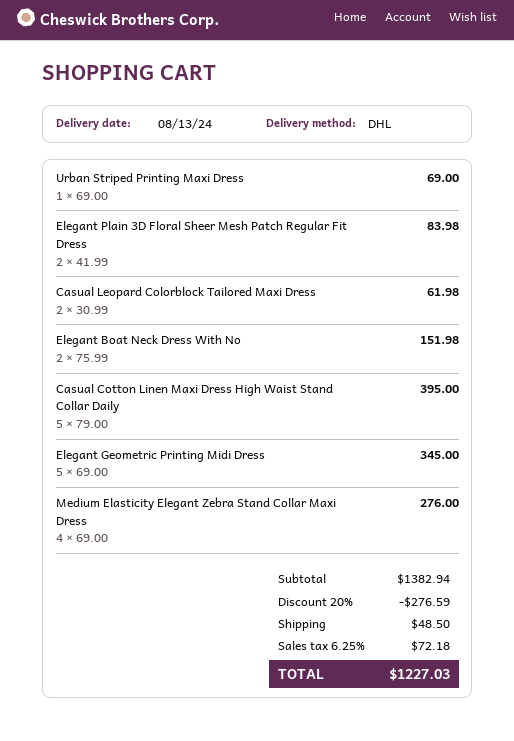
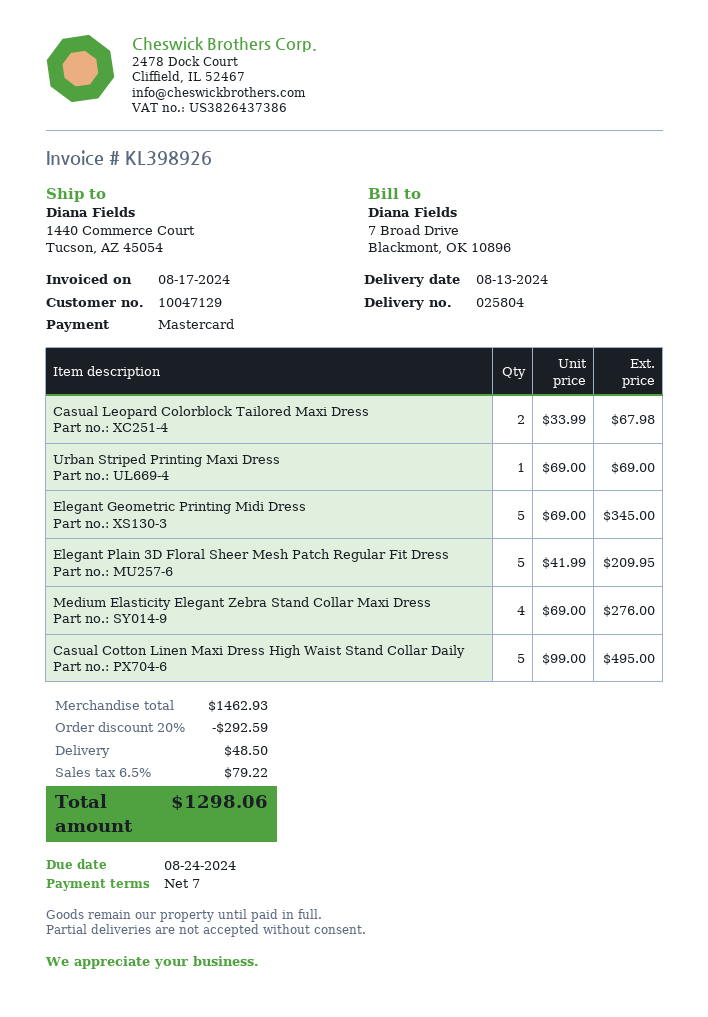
Elegant Plain 3D Floral Sheer Mesh Patch Regular Fit Dress: 2 x 41.99 = 83.98 -> 5 x 41.99 = 209.95
Casual Leopard Colorblock Tailored Maxi Dress: 2 x 30.99 = 61.98 -> 2 x 33.99 = 67.98
Elegant Boat Neck Dress With No: 2 x 75.99 = 151.98 -> none
Casual Cotton Linen Maxi Dress High Waist Stand Collar Daily: 5 x 79.00 = 395.00 -> 5 x 99.00 = 495.00
subtotal: 1382.94 -> 1462.93
discount: 20% = 276.59 -> 20% = 292.59
tax: 6.25% = 72.18 -> 6.5% = 79.22
total: 1227.03 -> 1298.06

